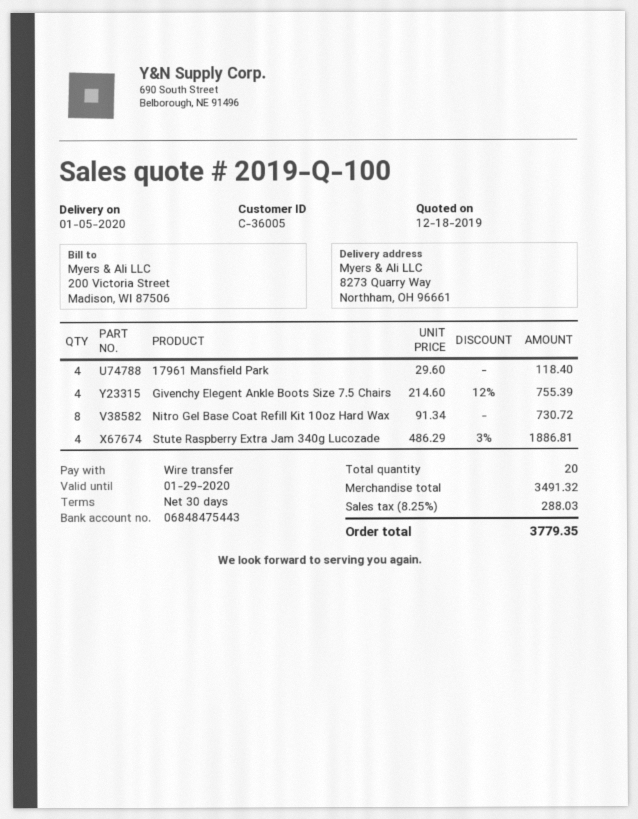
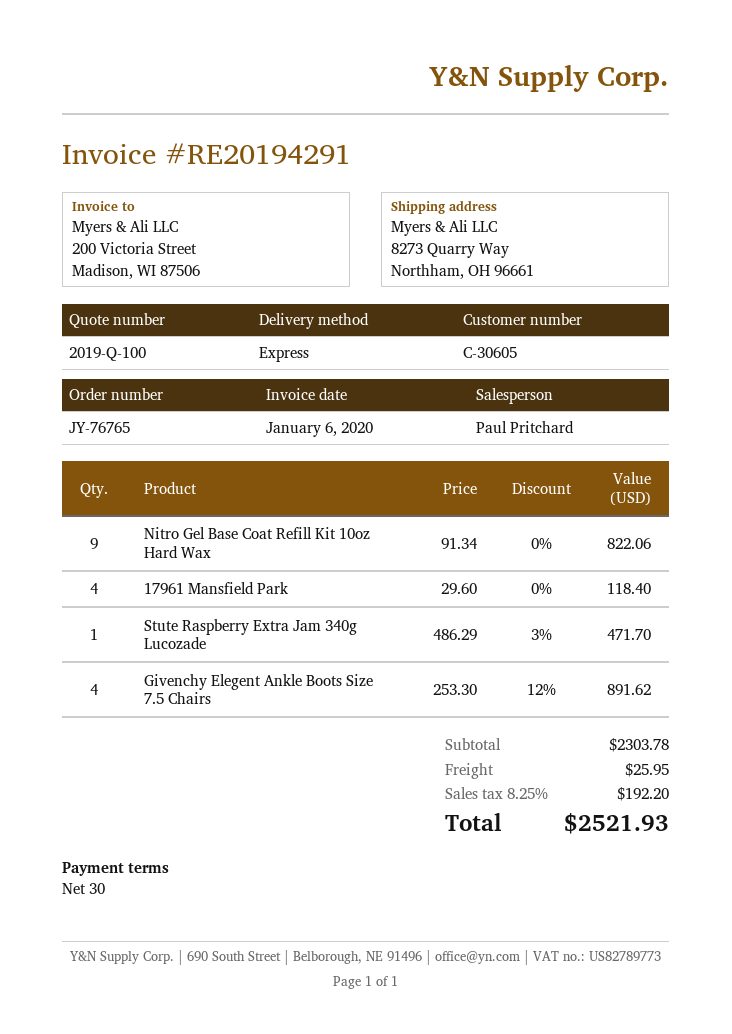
customer number: C-36005 -> C-30605
Givenchy Elegent Ankle Boots Size 7.5 Chairs: 4 x 214.60 - 12% = 755.39 -> 4 x 253.30 - 12% = 891.62
Nitro Gel Base Coat Refill Kit 10oz Hard Wax: 8 x 91.34 = 730.72 -> 9 x 91.34 = 822.06
Stute Raspberry Extra Jam 340g Lucozade: 4 x 486.29 - 3% = 1886.81 -> 1 x 486.29 - 3% = 471.70
subtotal: 3491.32 -> 2303.78
shipping: none -> 25.95
tax: 8.25% = 288.03 -> 8.25% = 192.20
total: 3779.35 -> 2521.93

